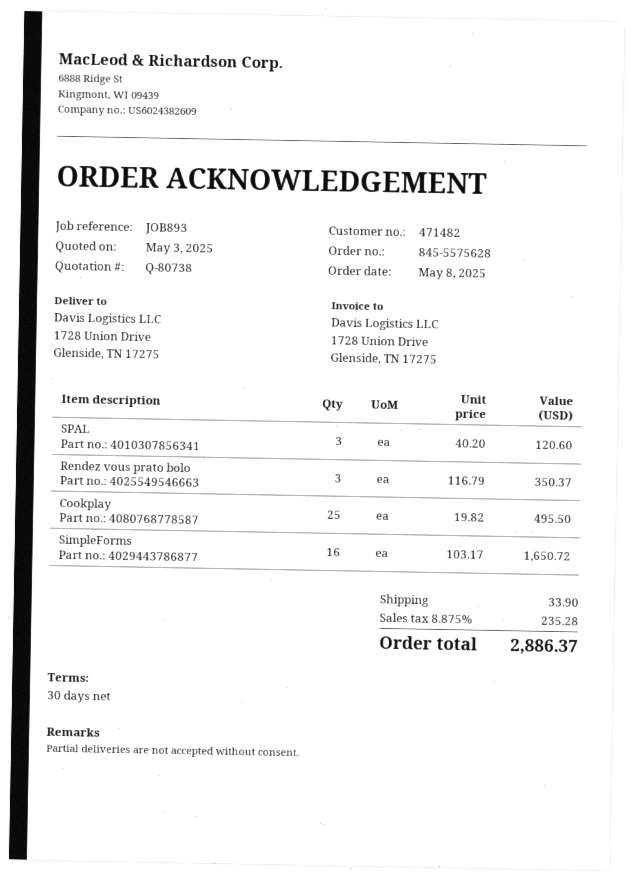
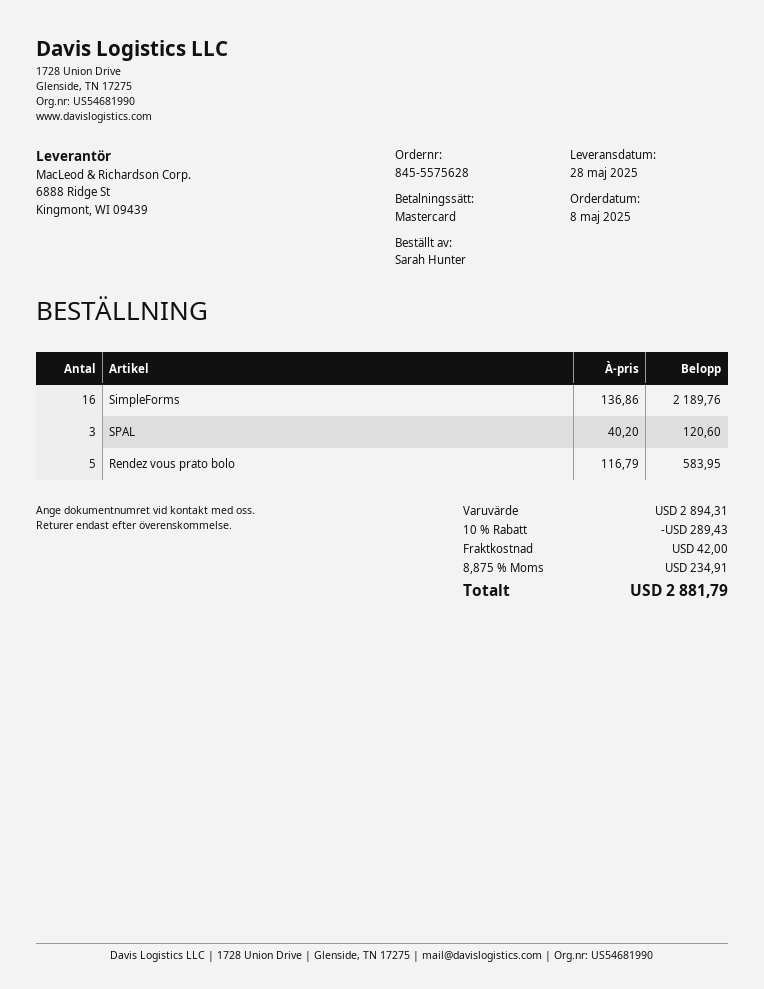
Rendez vous prato bolo: 3 x 116.79 = 350.37 -> 5 x 116.79 = 583.95
Cookplay: 25 x 19.82 = 495.50 -> none
SimpleForms: 16 x 103.17 = 1650.72 -> 16 x 136.86 = 2189.76
discount: none -> 10% = 289.43
shipping: 33.90 -> 42.00
tax: 8.875% = 235.28 -> 8.875% = 234.91
total: 2886.37 -> 2881.79

